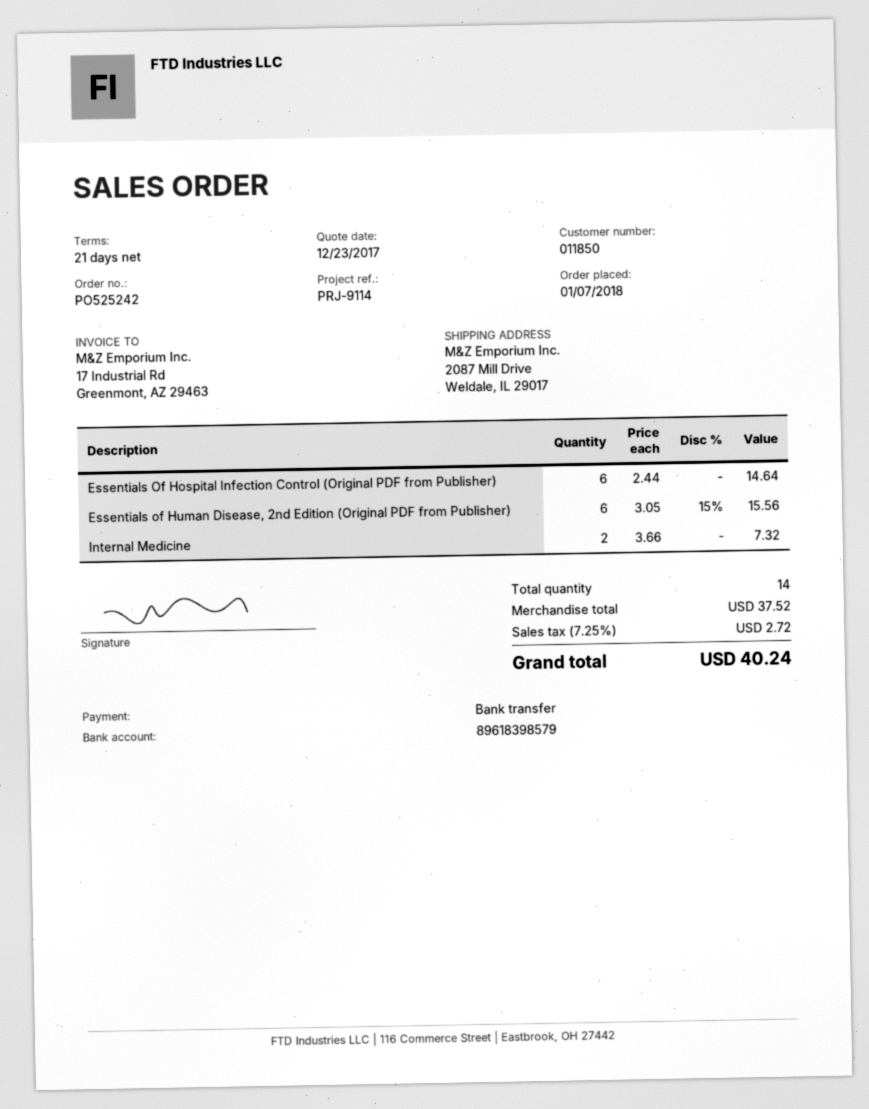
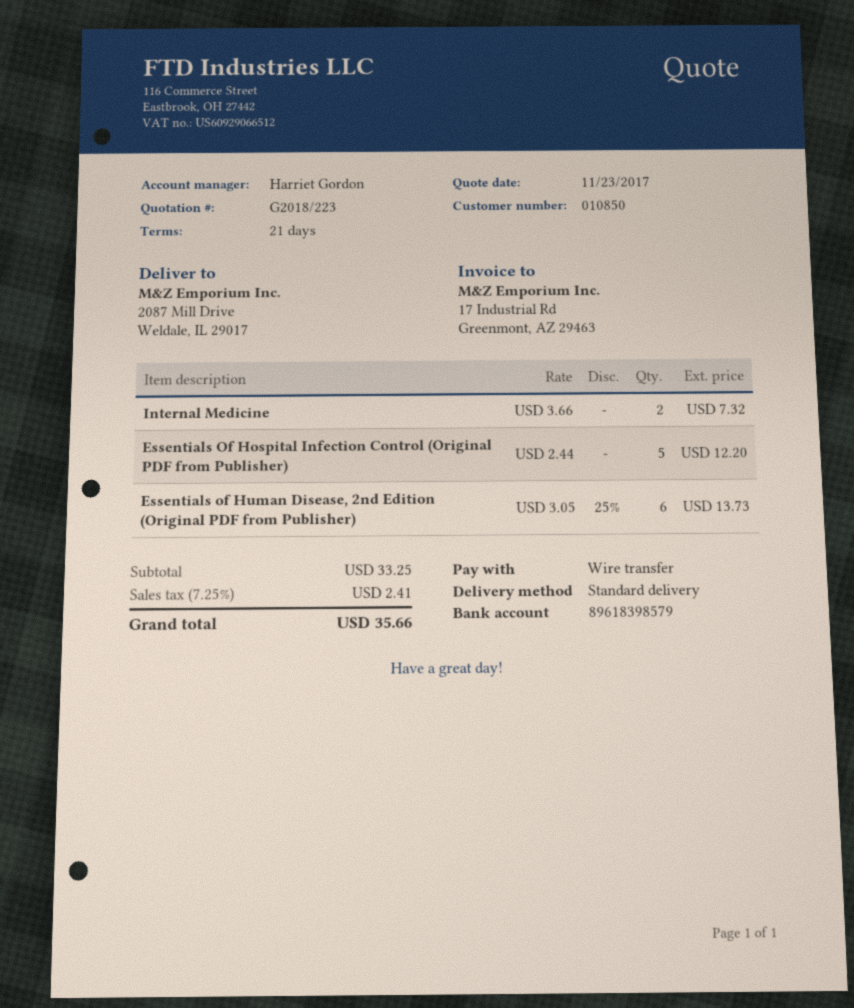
quote date: 2017-12-23 -> 2017-11-23
customer number: 011850 -> 010850
Essentials Of Hospital Infection Control (Original PDF from Publisher): 6 x 2.44 = 14.64 -> 5 x 2.44 = 12.20
Essentials of Human Disease, 2nd Edition (Original PDF from Publisher): 6 x 3.05 - 15% = 15.56 -> 6 x 3.05 - 25% = 13.73
subtotal: 37.52 -> 33.25
tax: 7.25% = 2.72 -> 7.25% = 2.41
total: 40.24 -> 35.66

